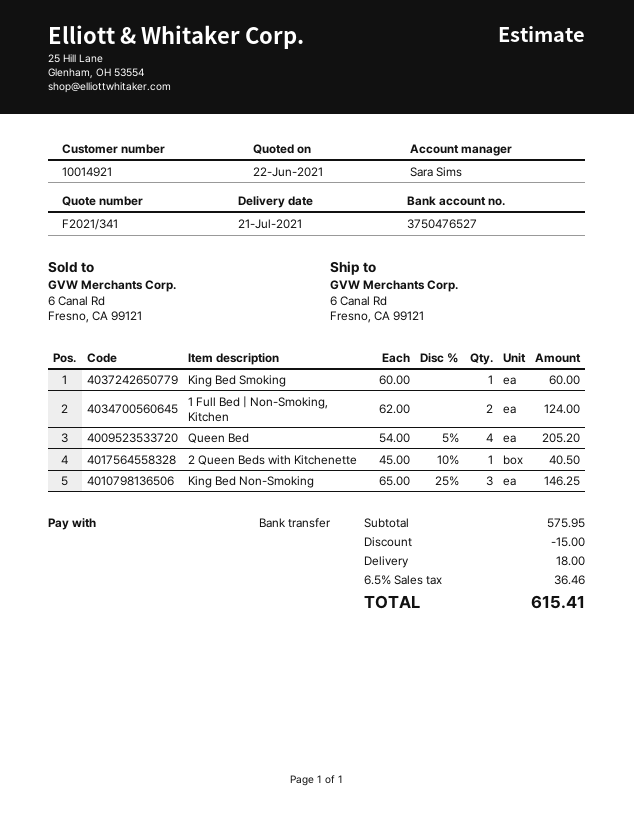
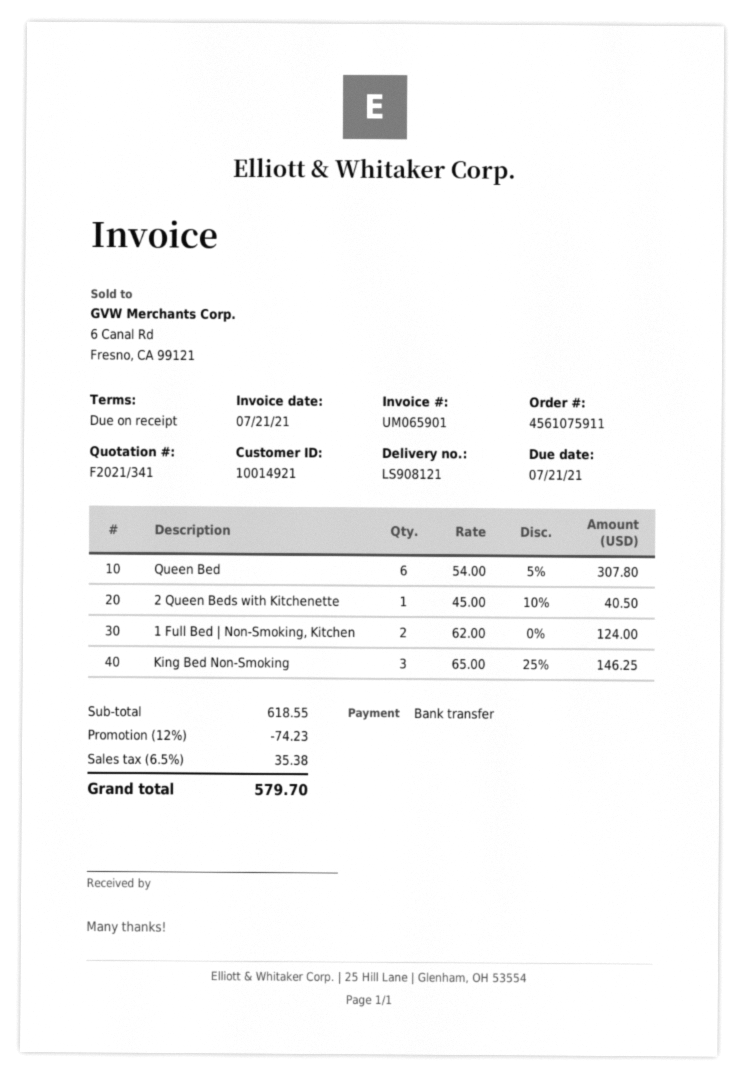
King Bed Smoking: 1 x 60.00 = 60.00 -> none
Queen Bed: 4 x 54.00 - 5% = 205.20 -> 6 x 54.00 - 5% = 307.80
subtotal: 575.95 -> 618.55
discount: 15.00 -> 74.23
shipping: 18.00 -> none
tax: 6.5% = 36.46 -> 6.5% = 35.38
total: 615.41 -> 579.70

